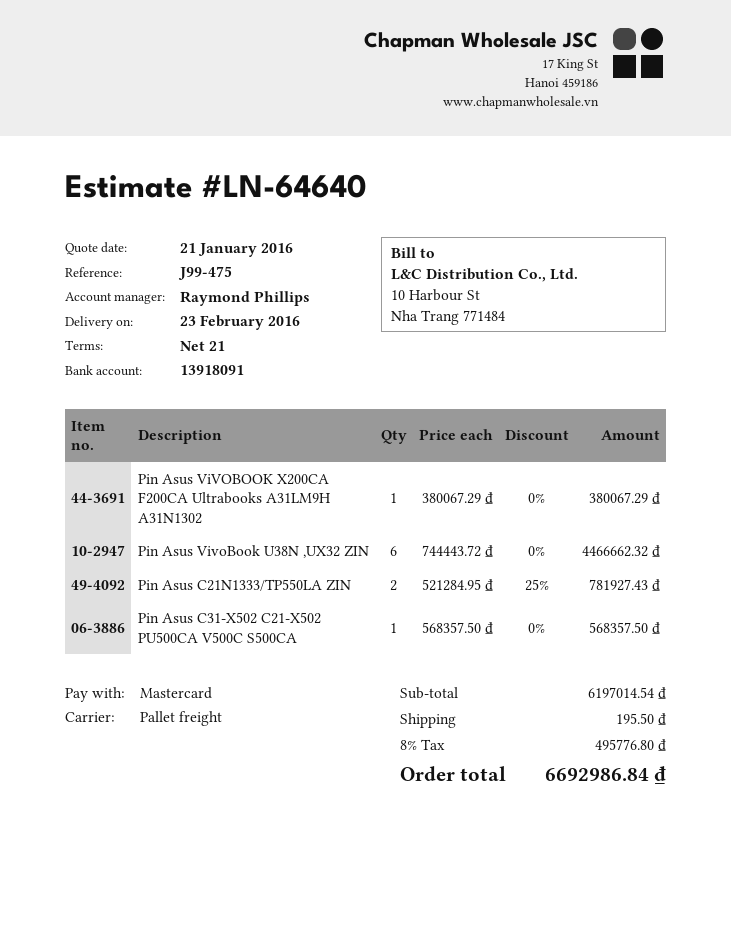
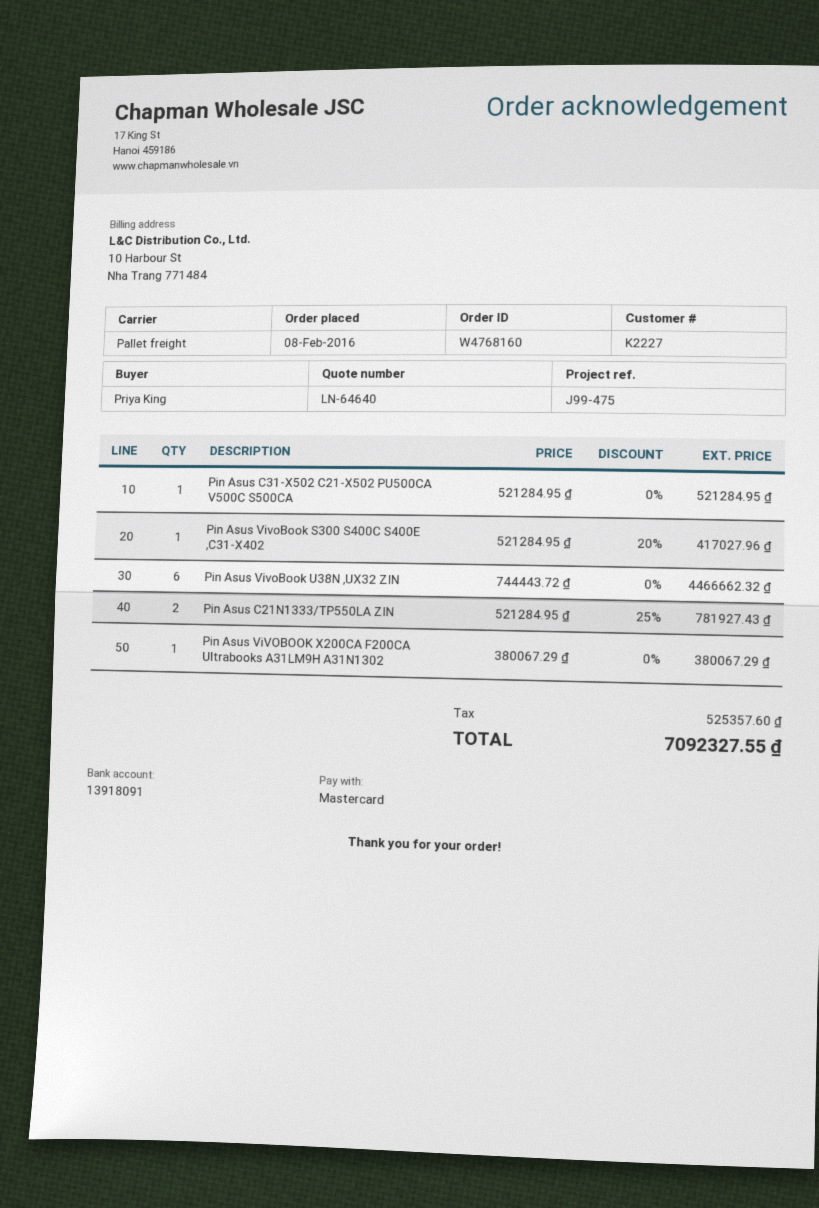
Pin Asus C31-X502 C21-X502 PU500CA V500C S500CA: 1 x 568357.50 = 568357.50 -> 1 x 521284.95 = 521284.95
Pin Asus VivoBook S300 S400C S400E ,C31-X402: none -> 1 x 521284.95 - 20% = 417027.96
shipping: 195.50 -> none
tax: 495776.80 -> 525357.60
total: 6692986.84 -> 7092327.55

